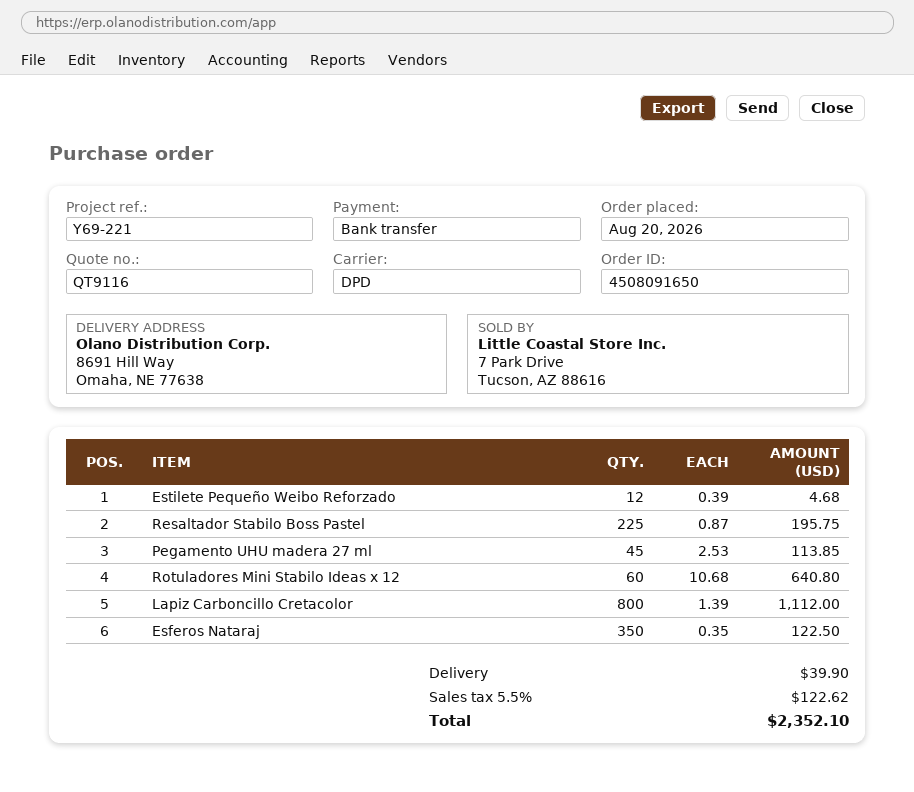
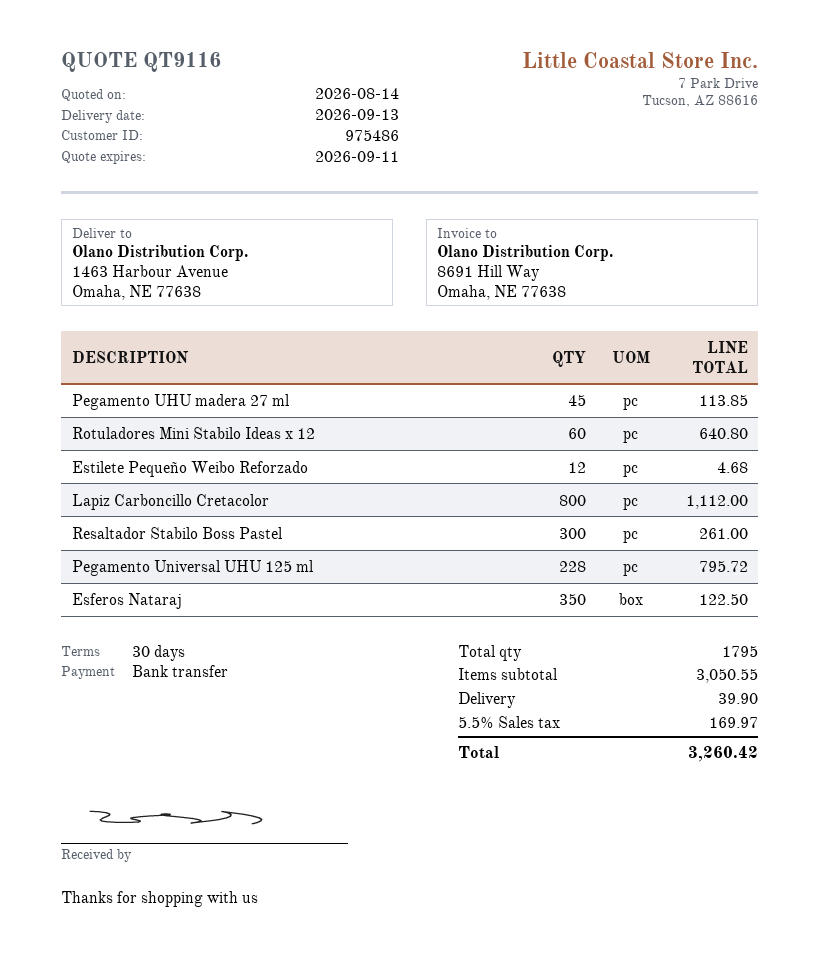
ship to: 8691 Hill Way, Omaha, NE 77638 -> 1463 Harbour Avenue, Omaha, NE 77638
Resaltador Stabilo Boss Pastel: 225 for 195.75 -> 300 for 261.00
Pegamento Universal UHU 125 ml: none -> 228 for 795.72
tax: 5.5% = 122.62 -> 5.5% = 169.97
total: 2352.10 -> 3260.42

